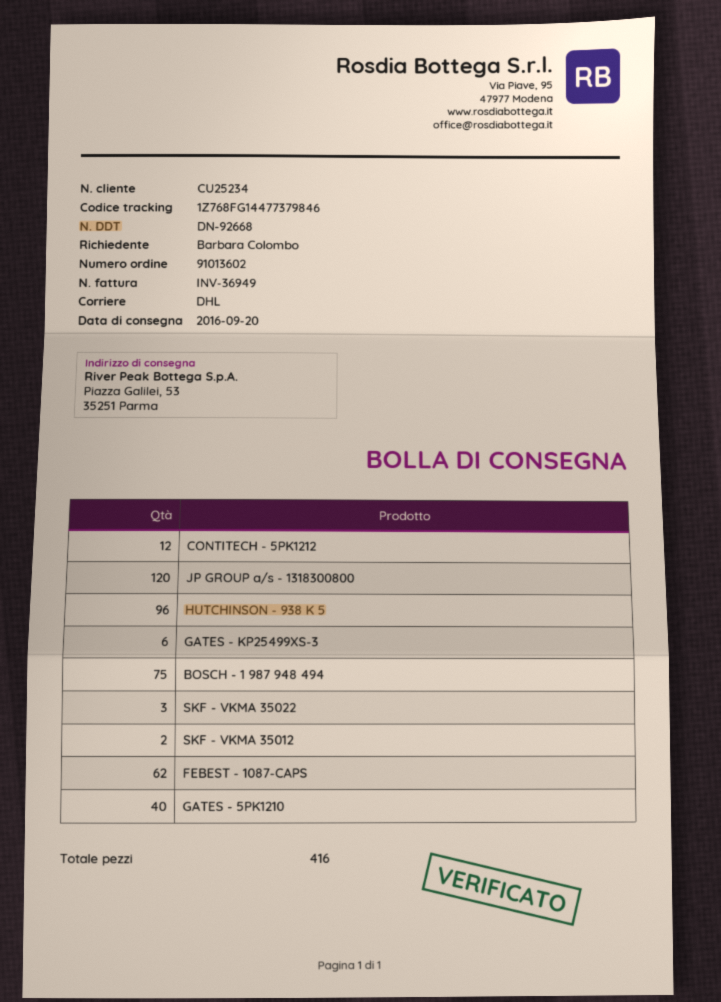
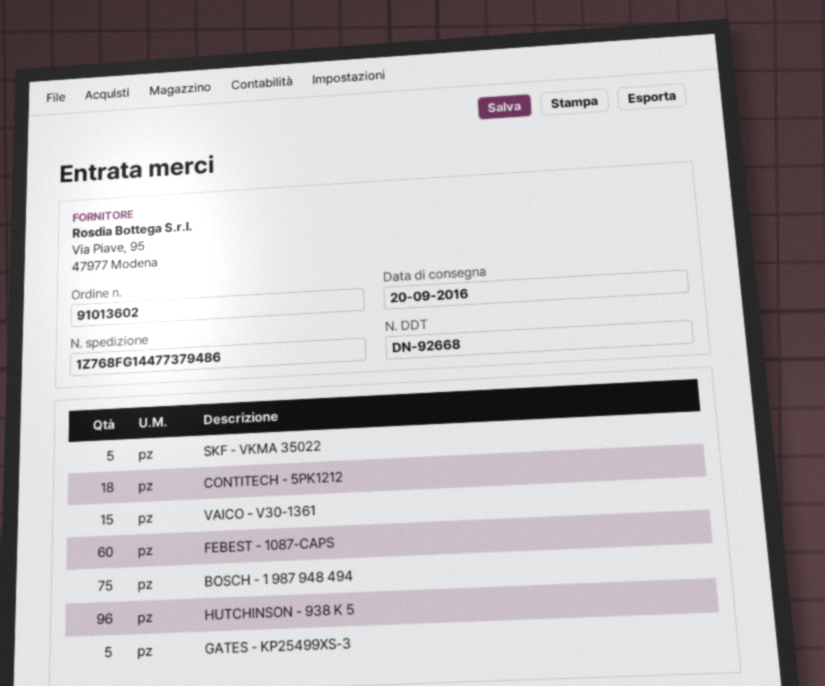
tracking number: 1Z768FG14477379846 -> 1Z768FG14477379486
CONTITECH - 5PK1212: 12 -> 18
JP GROUP a/s - 1318300800: 120 -> none
GATES - KP25499XS-3: 6 -> 5
SKF - VKMA 35022: 3 -> 5
SKF - VKMA 35012: 2 -> none
FEBEST - 1087-CAPS: 62 -> 60
GATES - 5PK1210: 40 -> none
VAICO - V30-1361: none -> 15

